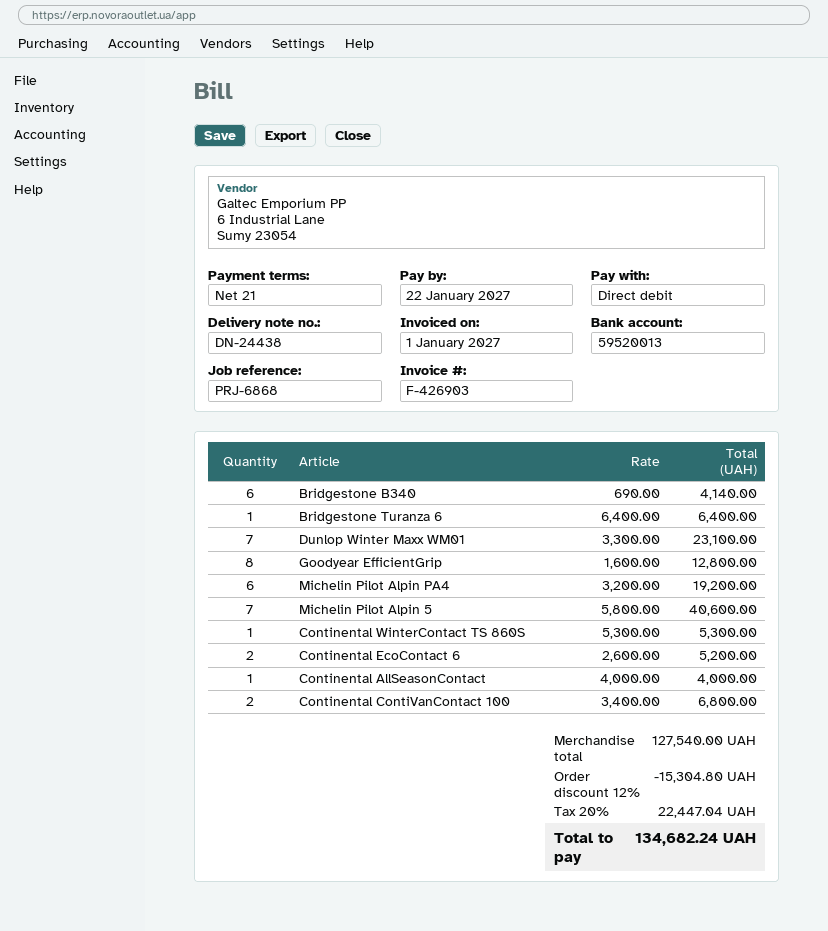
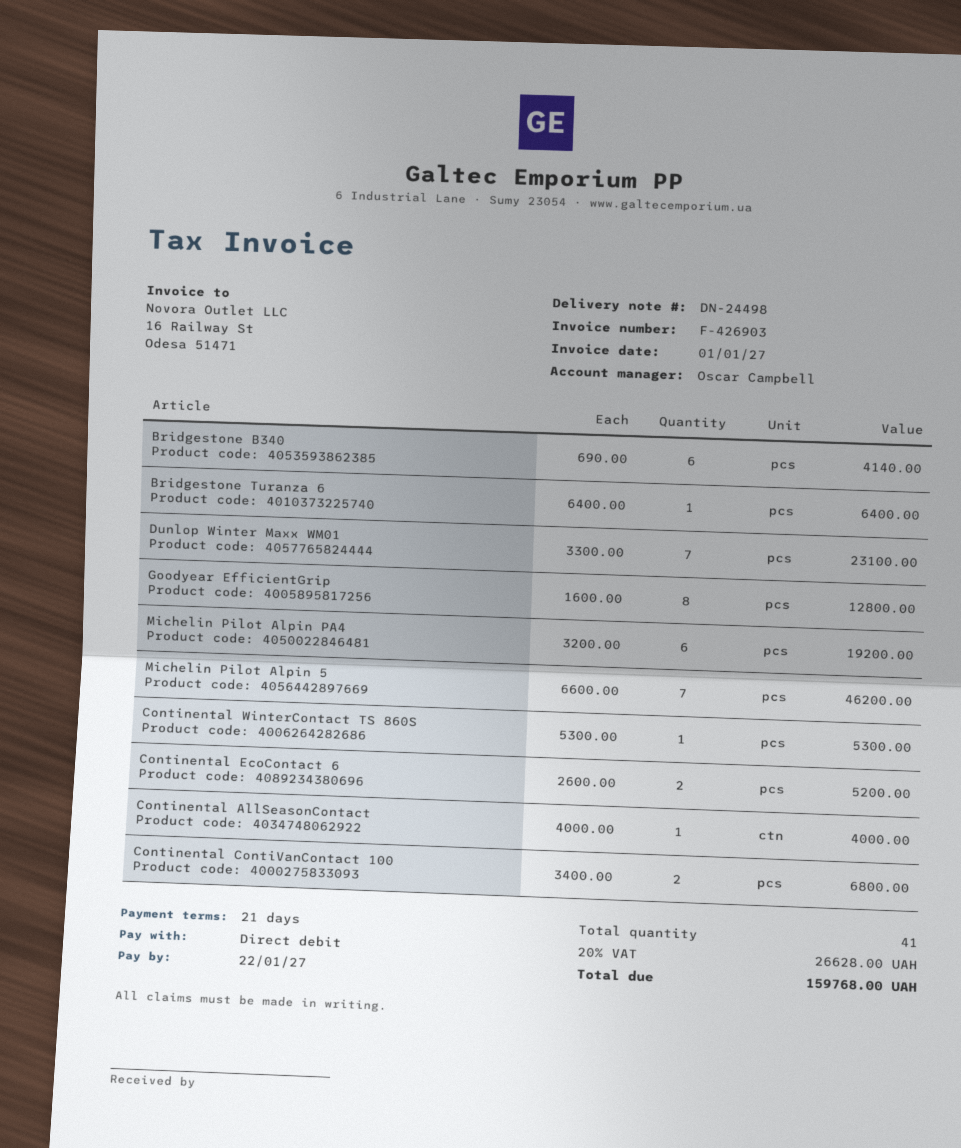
delivery note number: DN-24438 -> DN-24498
Michelin Pilot Alpin 5: 7 x 5800.00 = 40600.00 -> 7 x 6600.00 = 46200.00
discount: 12% = 15304.80 -> none
tax: 20% = 22447.04 -> 20% = 26628.00
total: 134682.24 -> 159768.00

